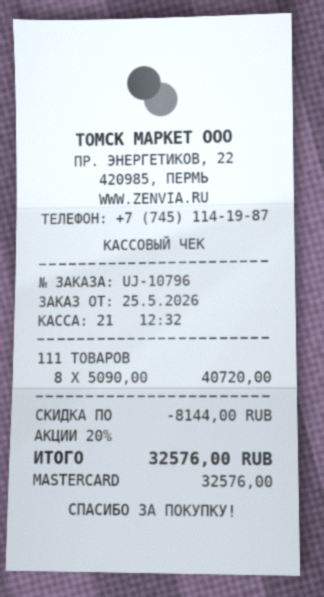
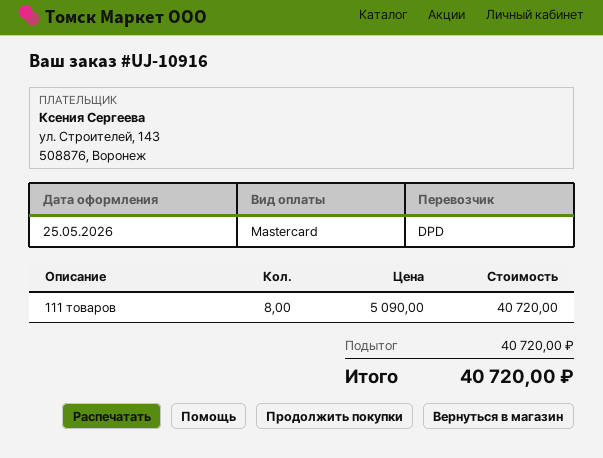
order number: UJ-10796 -> UJ-10916
discount: 20% = 8144.00 -> none
total: 32576.00 -> 40720.00

